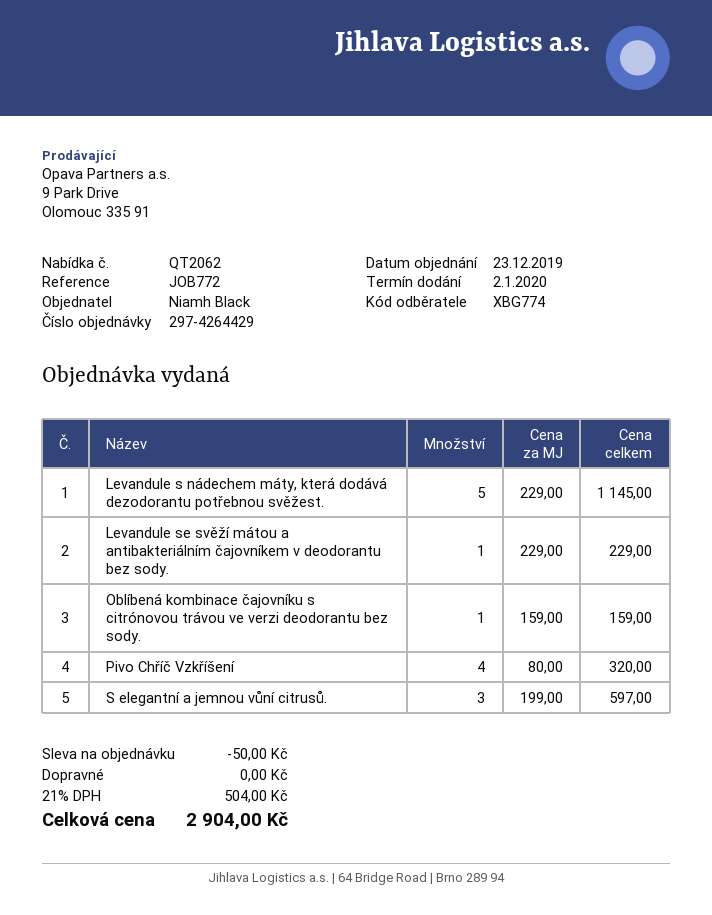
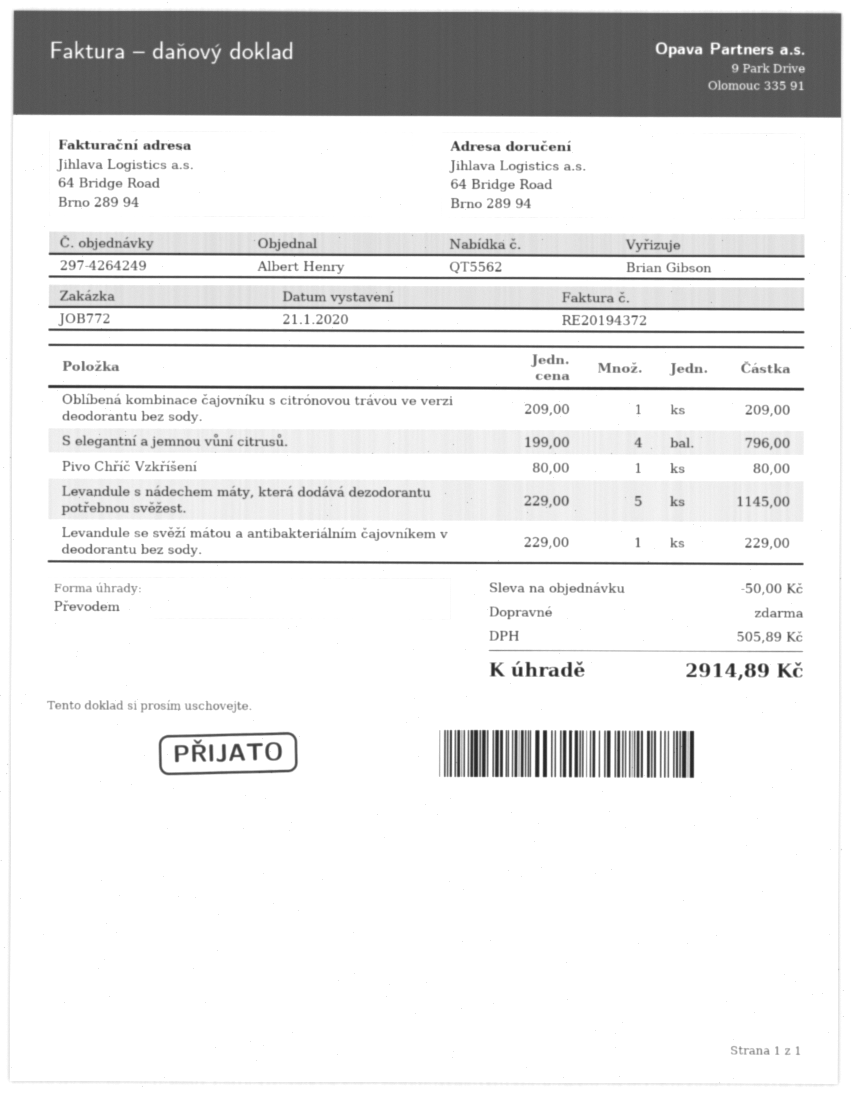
quote number: QT2062 -> QT5562
order number: 297-4264429 -> 297-4264249
ordered by: Niamh Black -> Albert Henry
Oblíbená kombinace čajovníku s citrónovou trávou ve verzi deodorantu bez sody.: 1 x 159.00 = 159.00 -> 1 x 209.00 = 209.00
Pivo Chříč Vzkříšení: 4 x 80.00 = 320.00 -> 1 x 80.00 = 80.00
S elegantní a jemnou vůní citrusů.: 3 x 199.00 = 597.00 -> 4 x 199.00 = 796.00
tax: 504.00 -> 505.89
total: 2904.00 -> 2914.89

